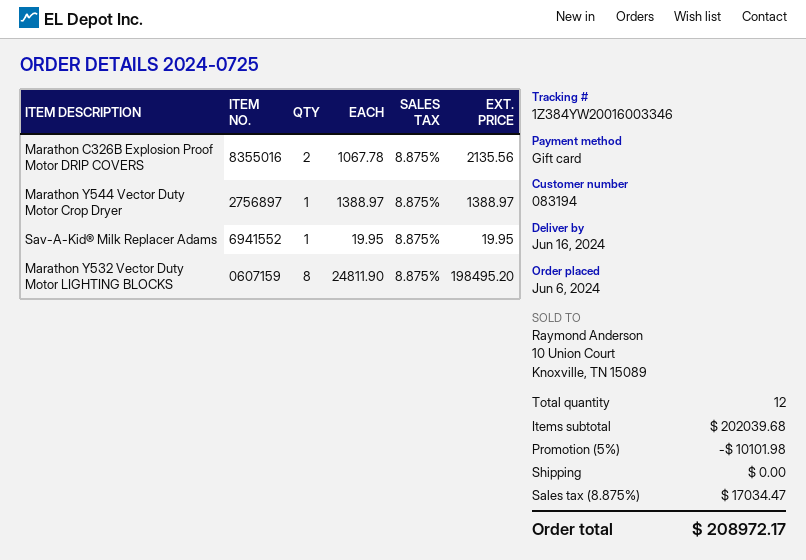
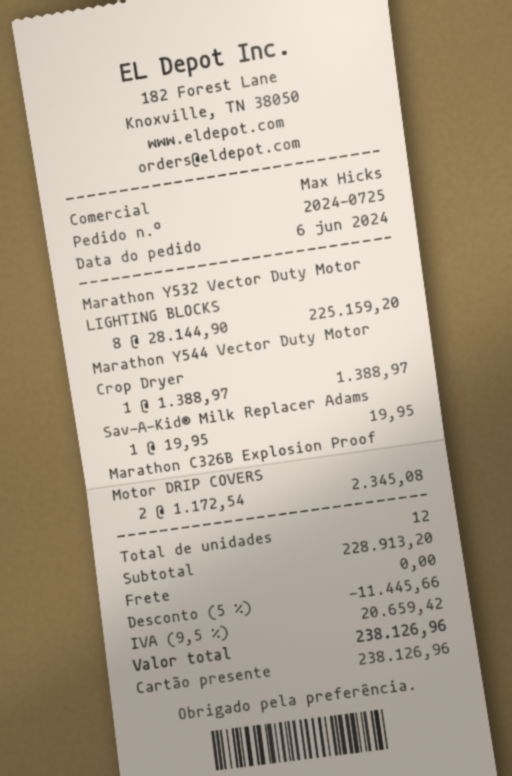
Marathon C326B Explosion Proof Motor DRIP COVERS: 2 x 1067.78 = 2135.56 -> 2 x 1172.54 = 2345.08
Marathon Y532 Vector Duty Motor LIGHTING BLOCKS: 8 x 24811.90 = 198495.20 -> 8 x 28144.90 = 225159.20
subtotal: 202039.68 -> 228913.20
discount: 5% = 10101.98 -> 5% = 11445.66
tax: 8.875% = 17034.47 -> 9.5% = 20659.42
total: 208972.17 -> 238126.96

